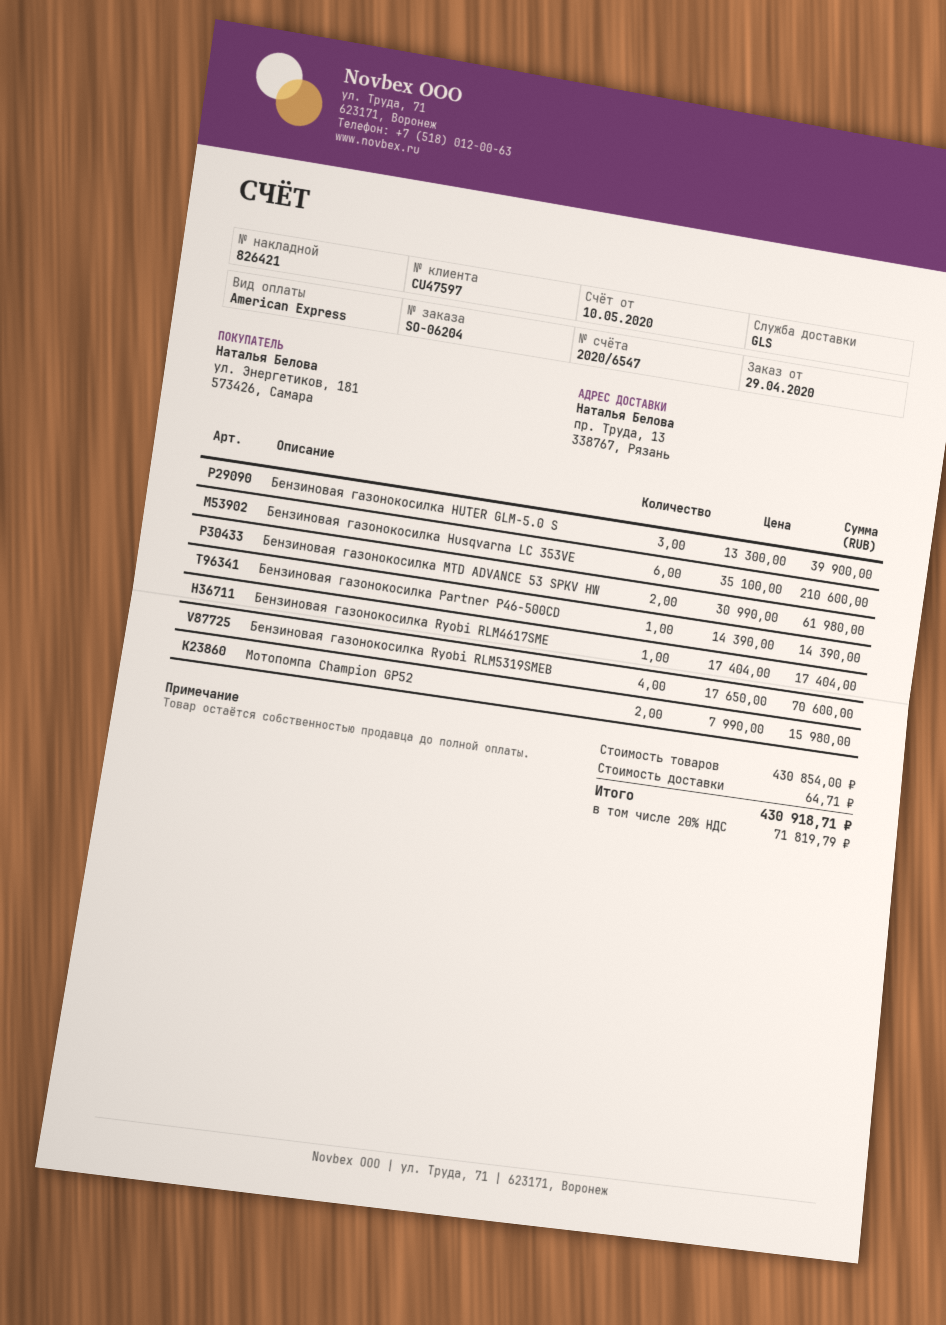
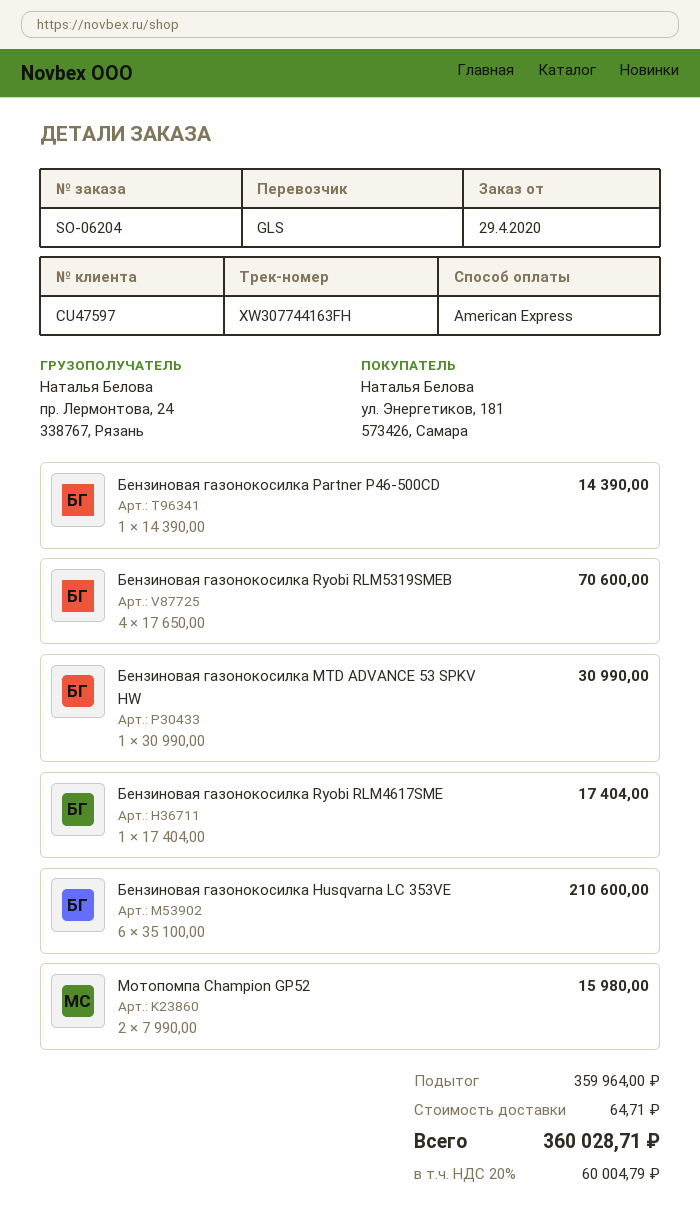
ship to: пр. Труда, 13, 338767, Рязань -> пр. Лермонтова, 24, 338767, Рязань
Бензиновая газонокосилка HUTER GLM-5.0 S: 3 x 13300.00 = 39900.00 -> none
Бензиновая газонокосилка MTD ADVANCE 53 SPKV HW: 2 x 30990.00 = 61980.00 -> 1 x 30990.00 = 30990.00
subtotal: 430854.00 -> 359964.00
tax: 20% = 71819.79 -> 20% = 60004.79
total: 430918.71 -> 360028.71

